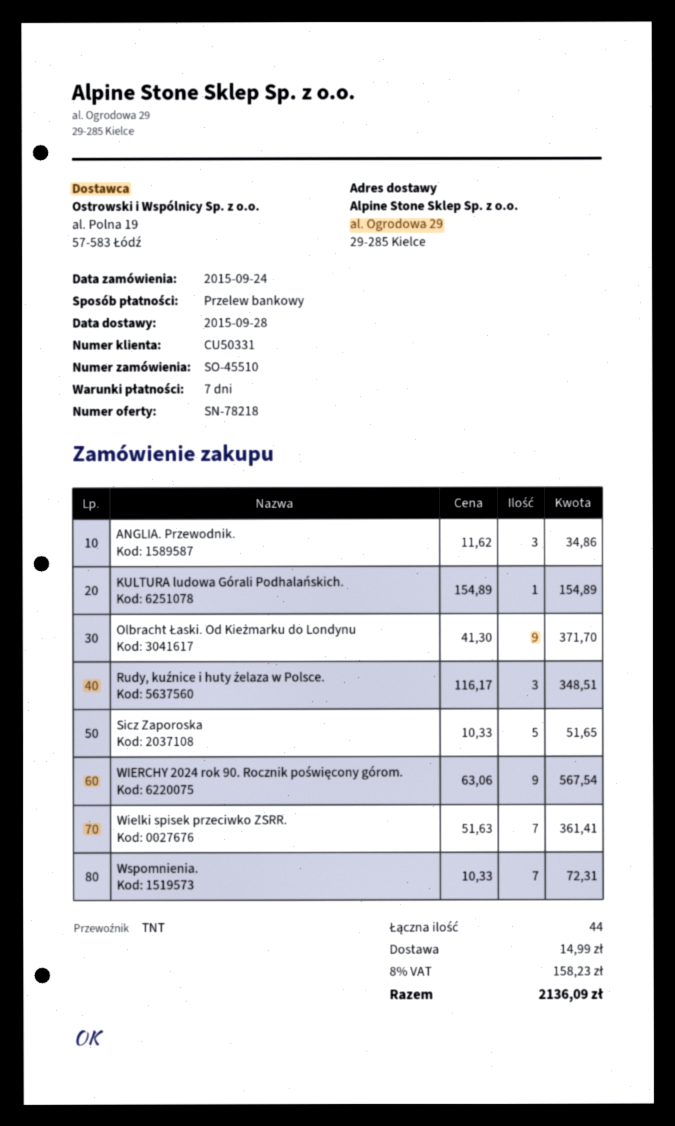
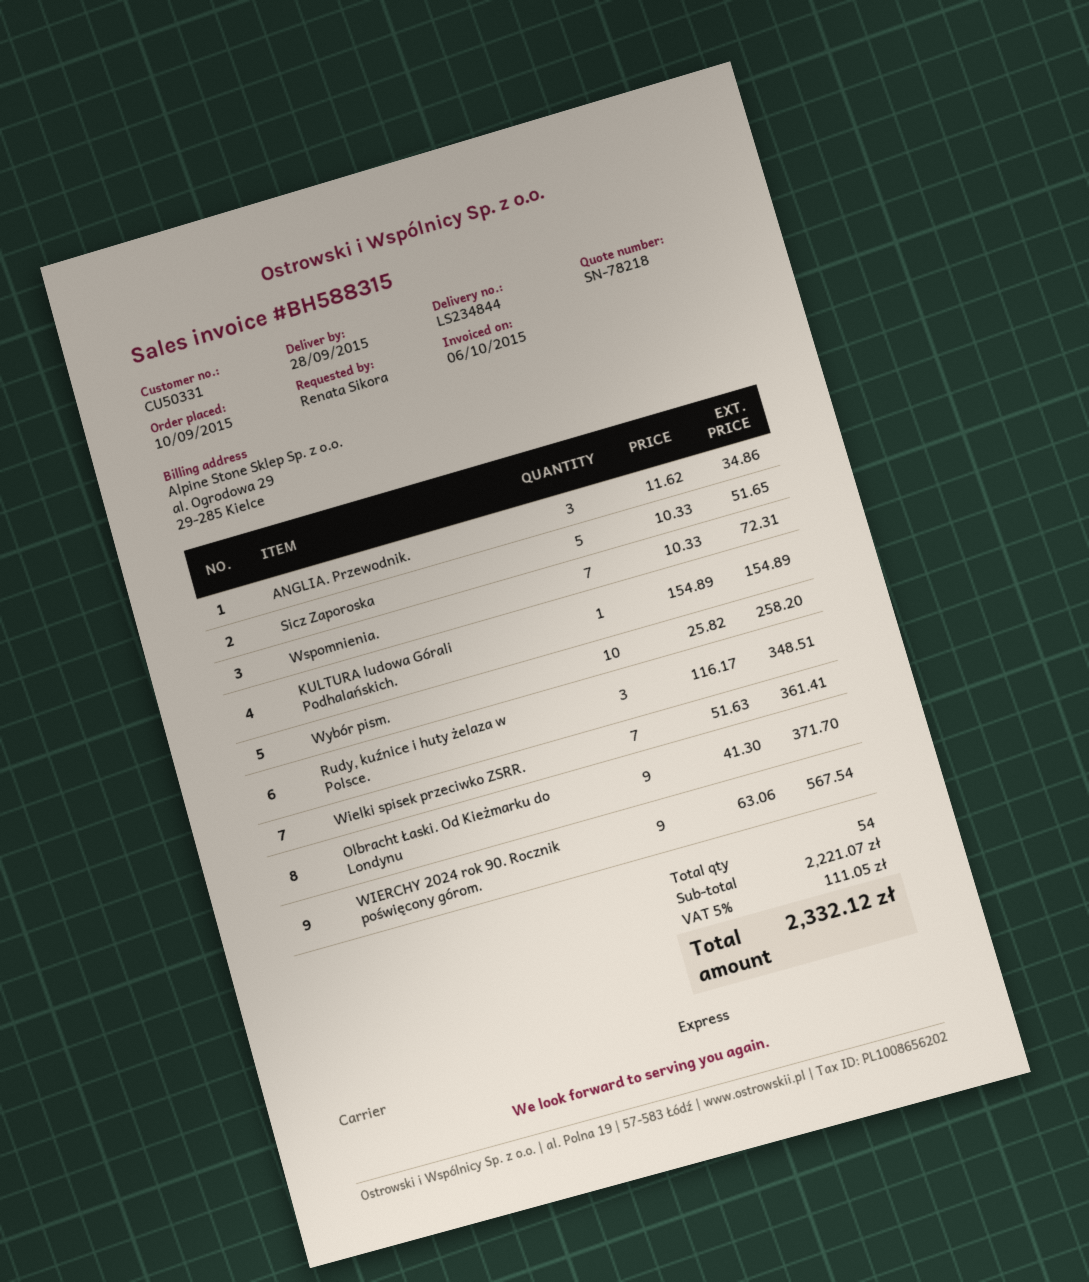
order date: 2015-09-24 -> 2015-09-10
shipping method: TNT -> express
Wybór pism.: none -> 10 x 25.82 = 258.20
total quantity: 44 -> 54
shipping: 14.99 -> none
tax: 8% = 158.23 -> 5% = 111.05
total: 2136.09 -> 2332.12

